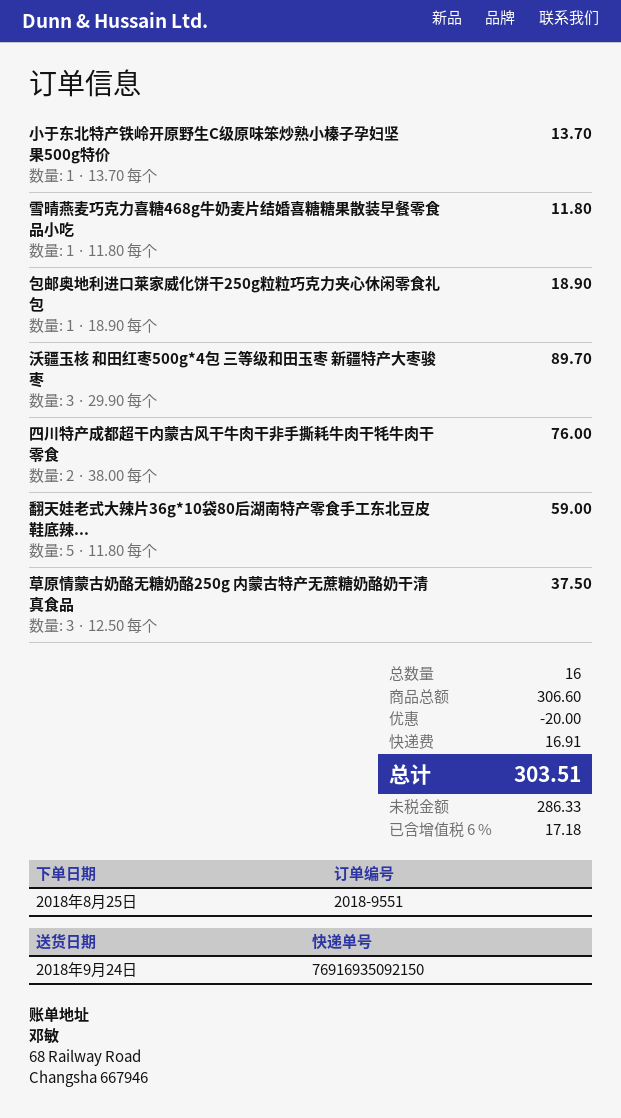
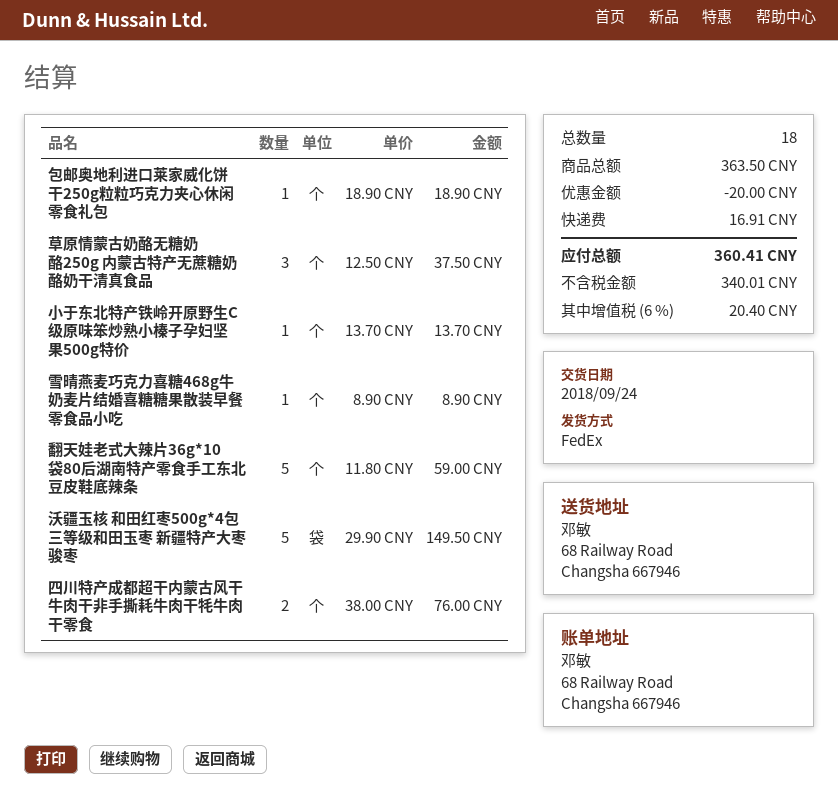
雪晴燕麦巧克力喜糖468g牛奶麦片结婚喜糖糖果散装早餐零食品小吃: 1 x 11.80 = 11.80 -> 1 x 8.90 = 8.90
沃疆玉核 和田红枣500g*4包 三等级和田玉枣 新疆特产大枣骏枣: 3 x 29.90 = 89.70 -> 5 x 29.90 = 149.50
total quantity: 16 -> 18
subtotal: 306.60 -> 363.50
net: 286.33 -> 340.01
tax: 6% = 17.18 -> 6% = 20.40
total: 303.51 -> 360.41

